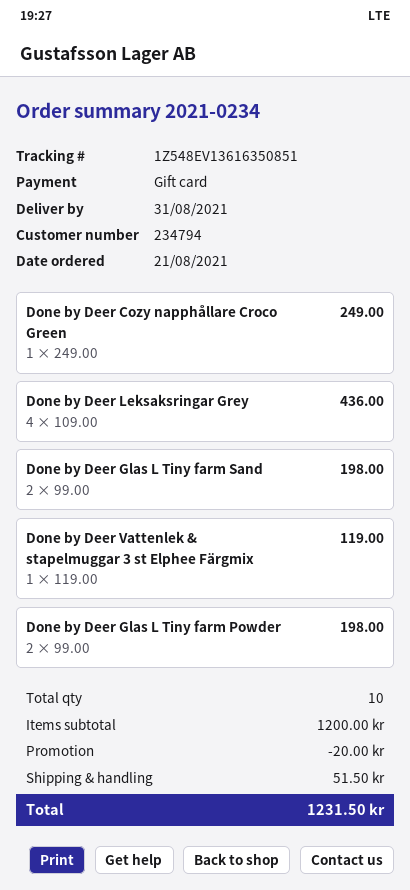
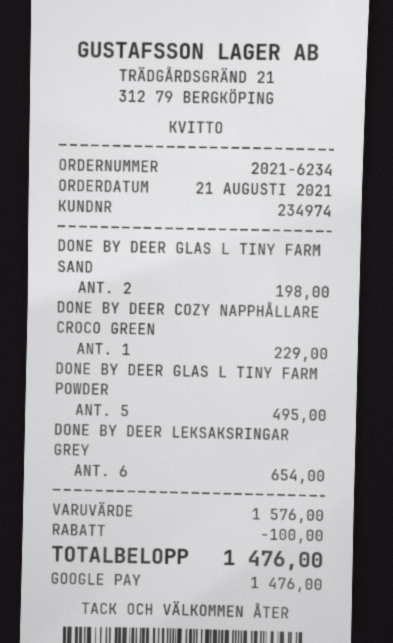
order number: 2021-0234 -> 2021-6234
customer number: 234794 -> 234974
payment method: gift card -> Google Pay
Done by Deer Cozy napphållare Croco Green: 1 for 249.00 -> 1 for 229.00
Done by Deer Leksaksringar Grey: 4 for 436.00 -> 6 for 654.00
Done by Deer Vattenlek & stapelmuggar 3 st Elphee Färgmix: 1 for 119.00 -> none
Done by Deer Glas L Tiny farm Powder: 2 for 198.00 -> 5 for 495.00
subtotal: 1200.00 -> 1576.00
discount: 20.00 -> 100.00
shipping: 51.50 -> none
total: 1231.50 -> 1476.00

